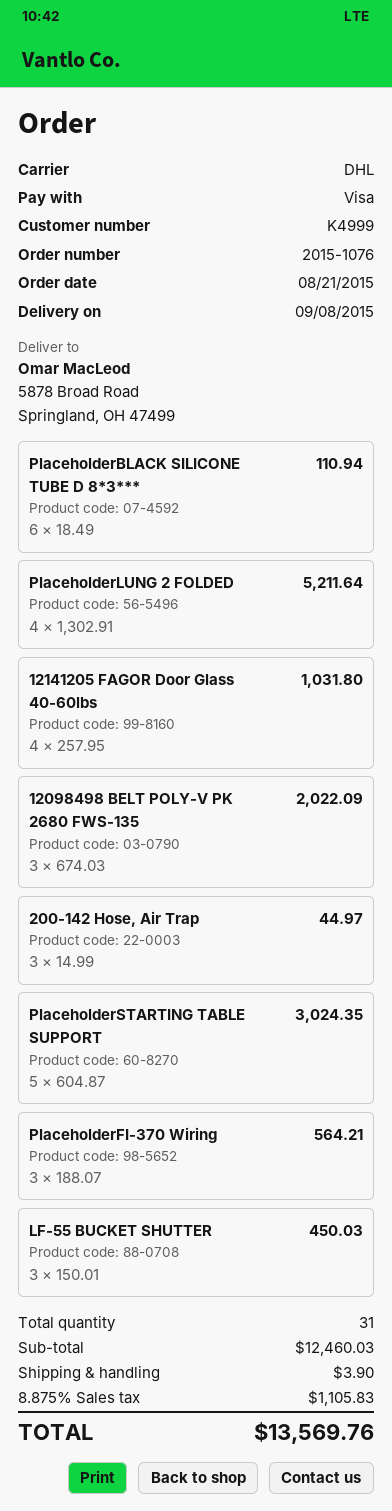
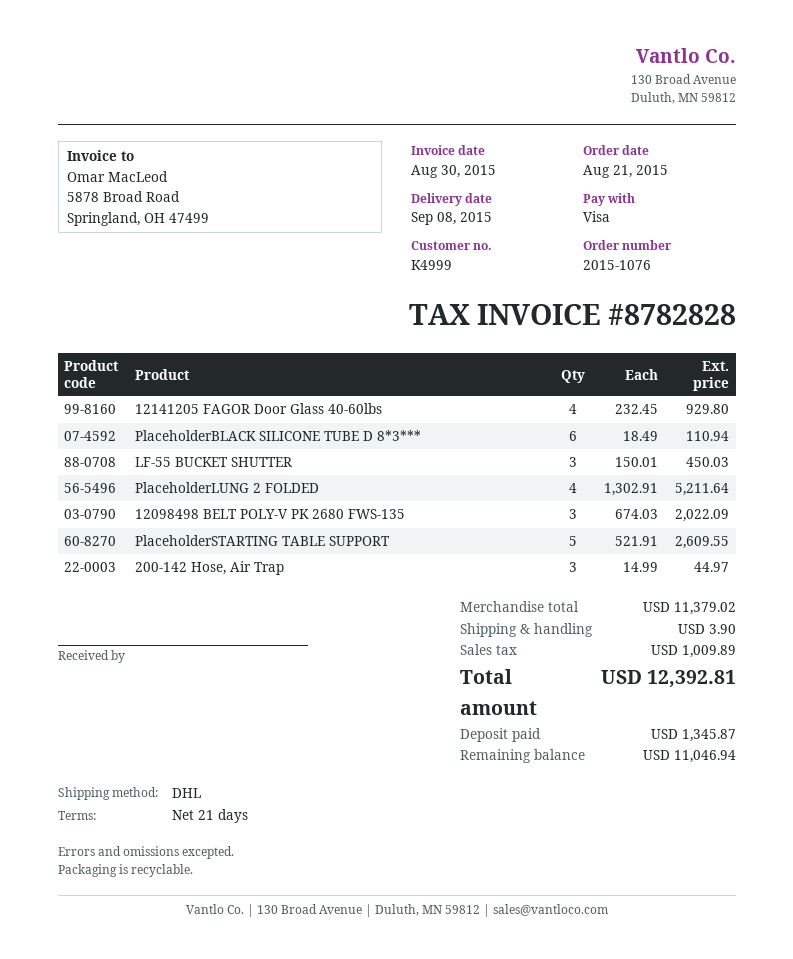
12141205 FAGOR Door Glass 40-60lbs: 4 x 257.95 = 1031.80 -> 4 x 232.45 = 929.80
PlaceholderSTARTING TABLE SUPPORT: 5 x 604.87 = 3024.35 -> 5 x 521.91 = 2609.55
PlaceholderFI-370 Wiring: 3 x 188.07 = 564.21 -> none
subtotal: 12460.03 -> 11379.02
tax: 1105.83 -> 1009.89
total: 13569.76 -> 12392.81

